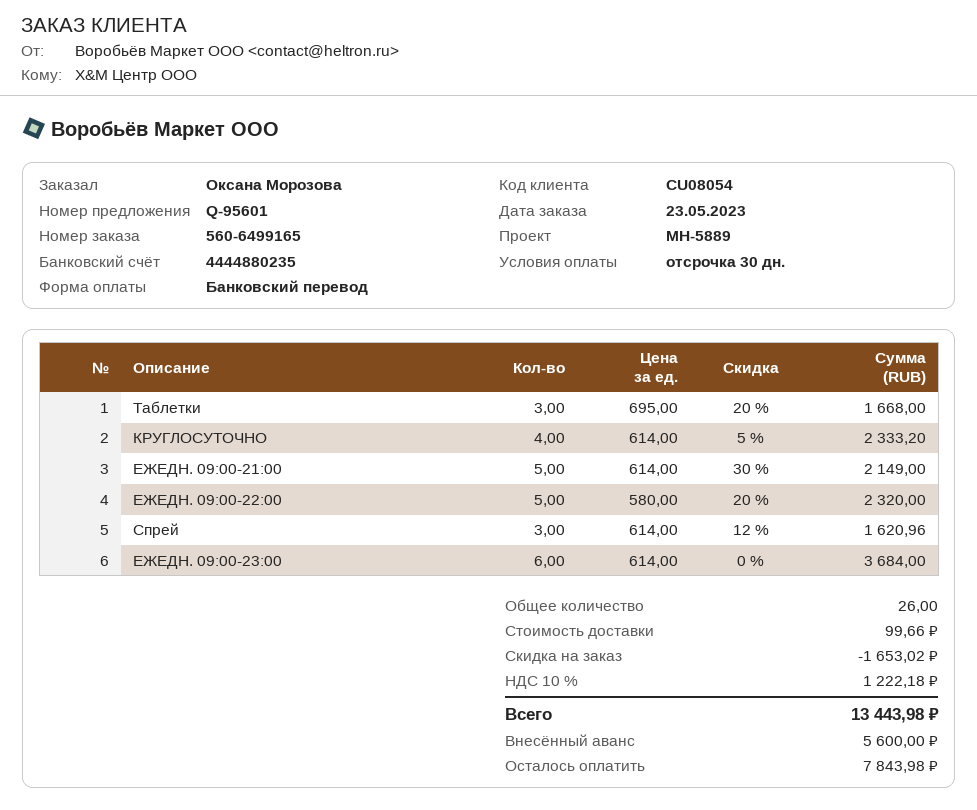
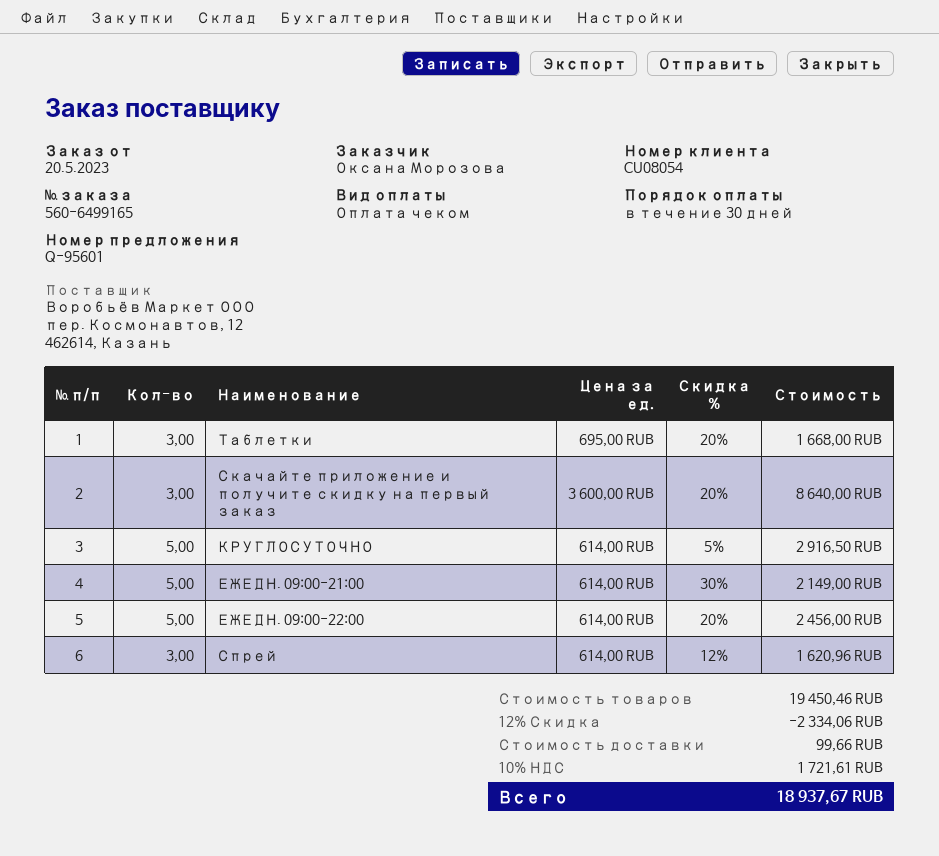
order date: 2023-05-23 -> 2023-05-20
payment method: bank transfer -> cheque
КРУГЛОСУТОЧНО: 4 x 614.00 - 5% = 2333.20 -> 5 x 614.00 - 5% = 2916.50
ЕЖЕДН. 09:00-22:00: 5 x 580.00 - 20% = 2320.00 -> 5 x 614.00 - 20% = 2456.00
ЕЖЕДН. 09:00-23:00: 6 x 614.00 = 3684.00 -> none
Скачайте приложение и получите скидку на первый заказ: none -> 3 x 3600.00 - 20% = 8640.00
discount: 1653.02 -> 2334.06
tax: 10% = 1222.18 -> 10% = 1721.61
total: 13443.98 -> 18937.67

